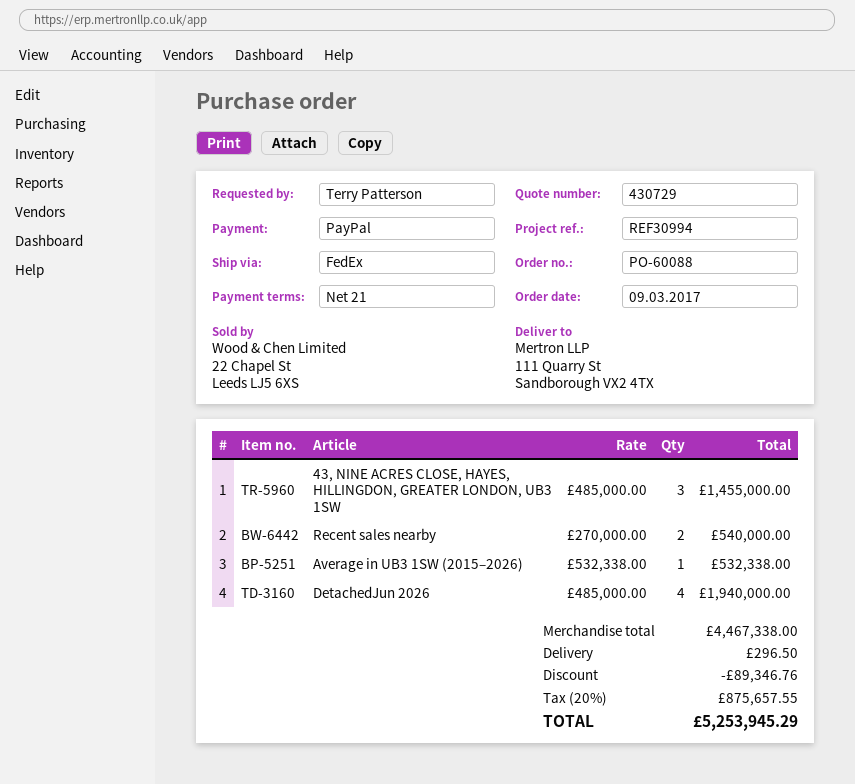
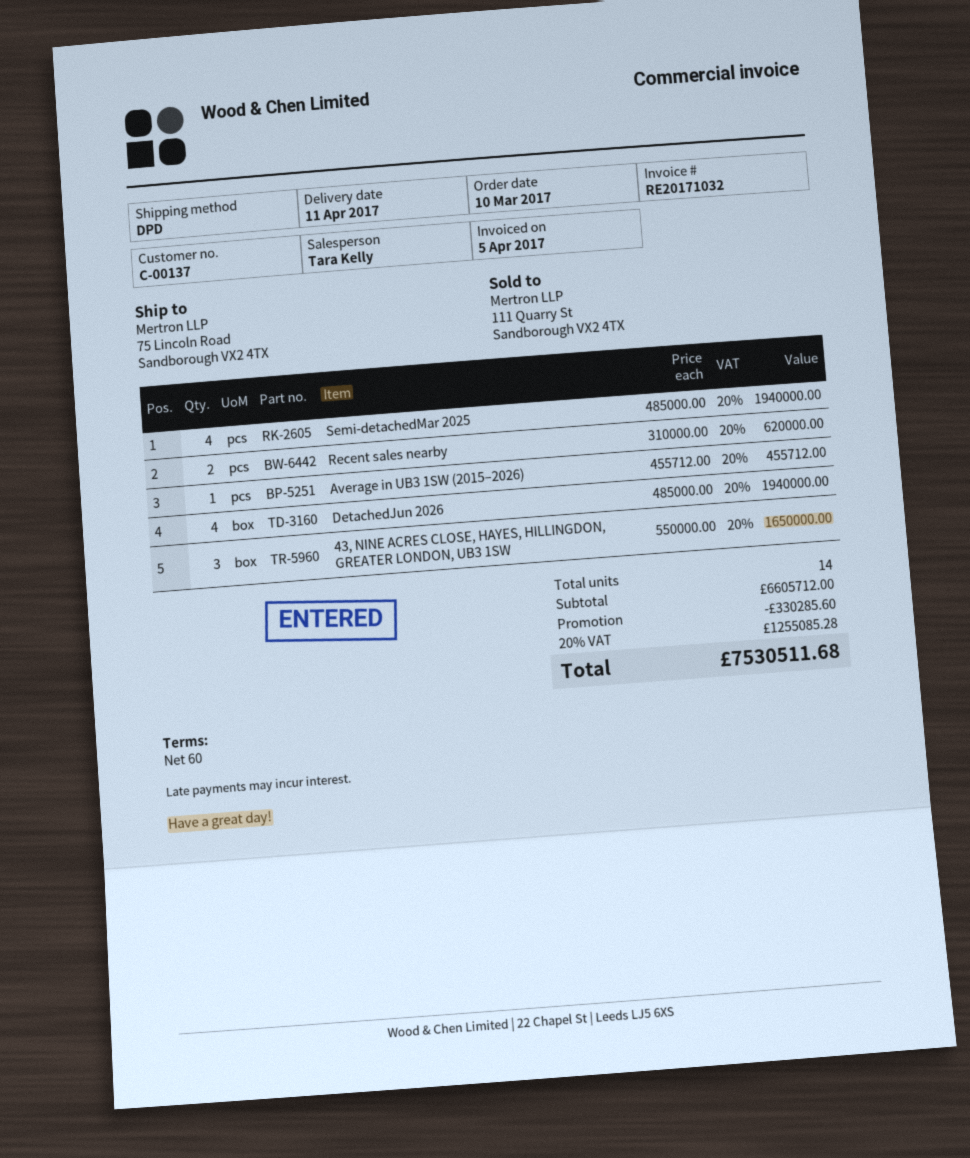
order date: 2017-03-09 -> 2017-03-10
payment terms: 21 days -> 60 days
shipping method: FedEx -> DPD
ship to: 111 Quarry St, Sandborough VX2 4TX -> 75 Lincoln Road, Sandborough VX2 4TX
43, NINE ACRES CLOSE, HAYES, HILLINGDON, GREATER LONDON, UB3 1SW: 3 x 485000.00 = 1455000.00 -> 3 x 550000.00 = 1650000.00
Recent sales nearby: 2 x 270000.00 = 540000.00 -> 2 x 310000.00 = 620000.00
Average in UB3 1SW (2015–2026): 1 x 532338.00 = 532338.00 -> 1 x 455712.00 = 455712.00
Semi-detachedMar 2025: none -> 4 x 485000.00 = 1940000.00
subtotal: 4467338.00 -> 6605712.00
discount: 89346.76 -> 330285.60
shipping: 296.50 -> none
tax: 20% = 875657.55 -> 20% = 1255085.28
total: 5253945.29 -> 7530511.68

